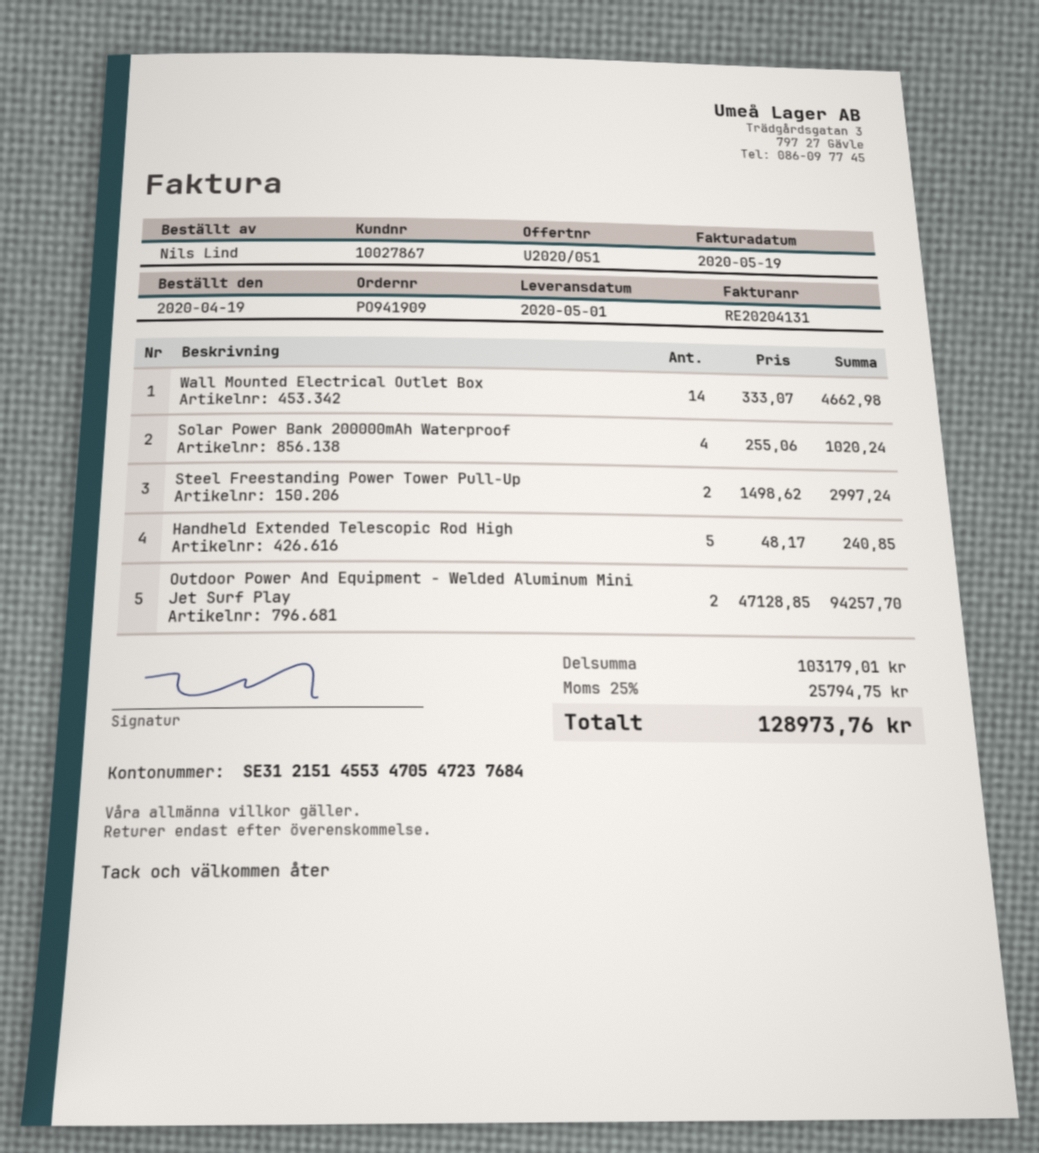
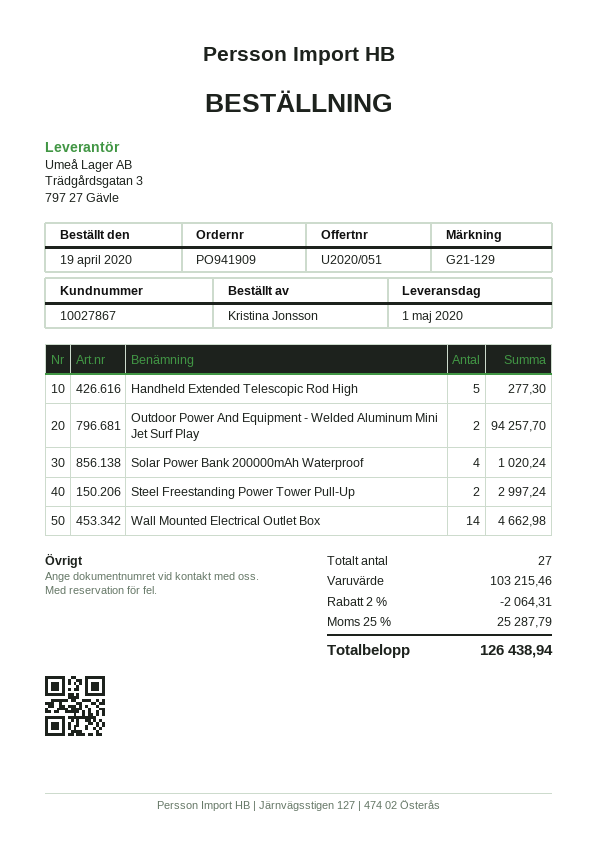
ordered by: Nils Lind -> Kristina Jonsson
Handheld Extended Telescopic Rod High: 5 for 240.85 -> 5 for 277.30
subtotal: 103179.01 -> 103215.46
discount: none -> 2% = 2064.31
tax: 25% = 25794.75 -> 25% = 25287.79
total: 128973.76 -> 126438.94

